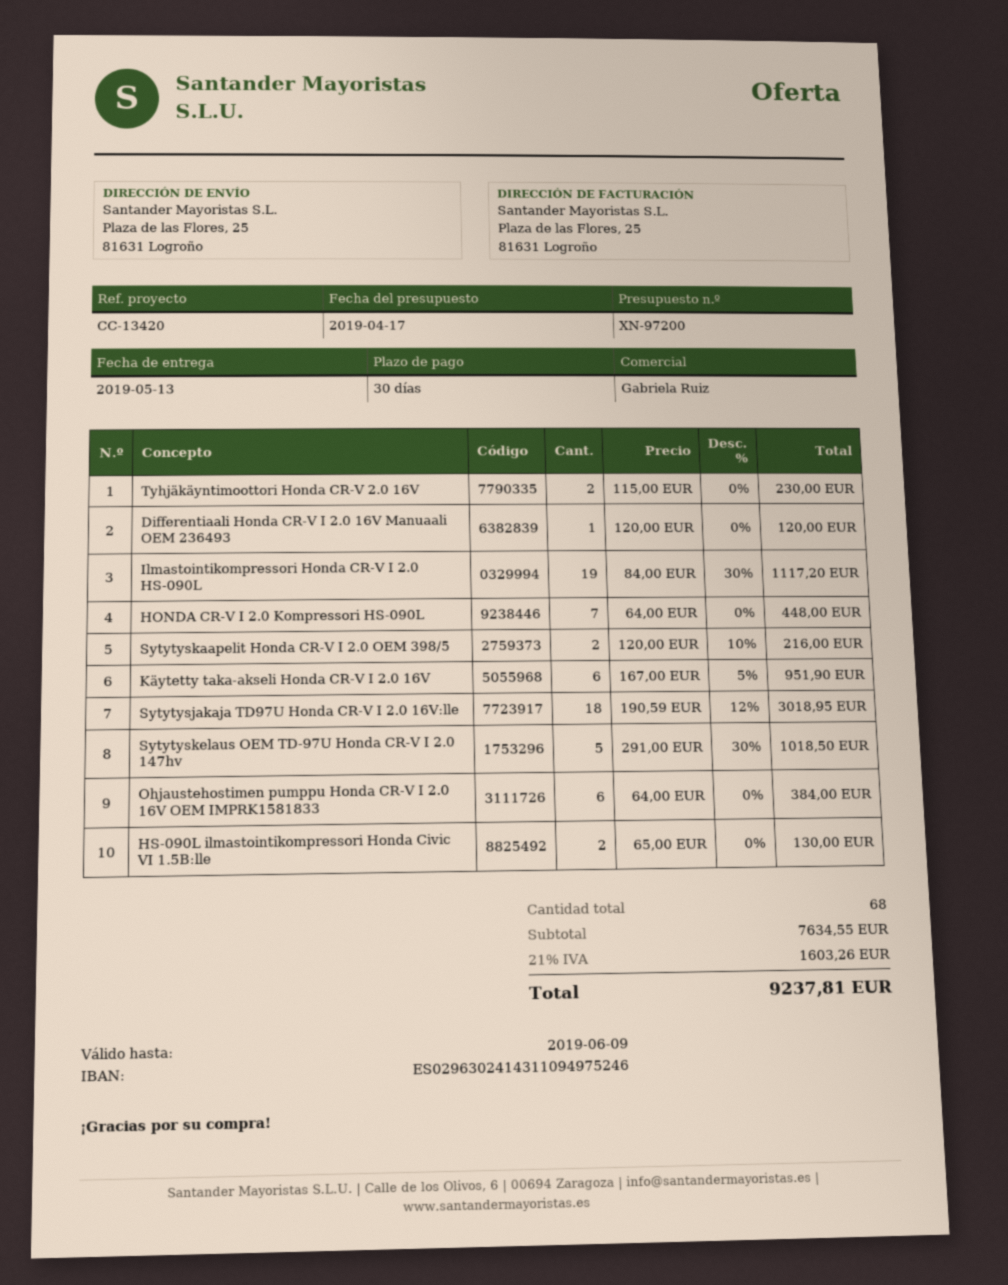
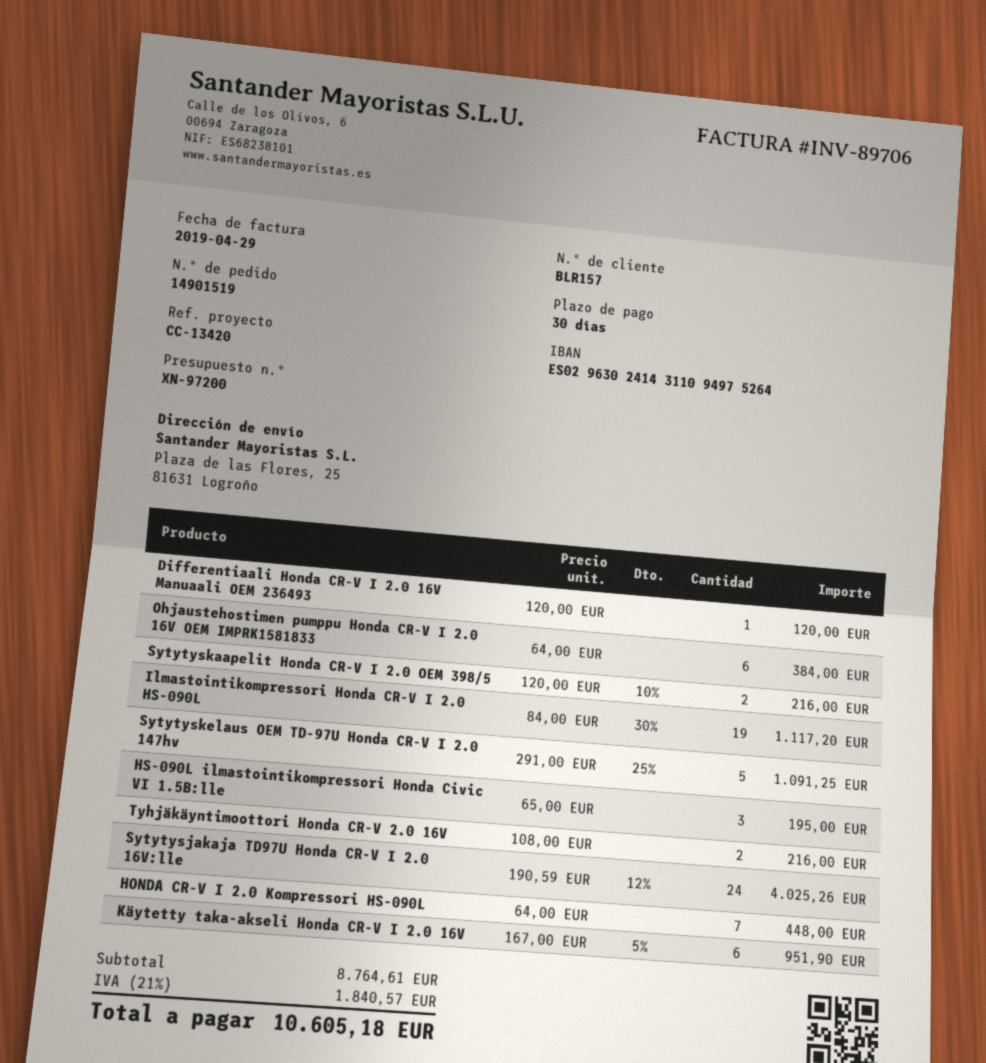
bank account: ES0296302414311094975246 -> ES0296302414311094975264
Tyhjäkäyntimoottori Honda CR-V 2.0 16V: 2 x 115.00 = 230.00 -> 2 x 108.00 = 216.00
Sytytysjakaja TD97U Honda CR-V I 2.0 16V:lle: 18 x 190.59 - 12% = 3018.95 -> 24 x 190.59 - 12% = 4025.26
Sytytyskelaus OEM TD-97U Honda CR-V I 2.0 147hv: 5 x 291.00 - 30% = 1018.50 -> 5 x 291.00 - 25% = 1091.25
HS-090L ilmastointikompressori Honda Civic VI 1.5B:lle: 2 x 65.00 = 130.00 -> 3 x 65.00 = 195.00
subtotal: 7634.55 -> 8764.61
tax: 21% = 1603.26 -> 21% = 1840.57
total: 9237.81 -> 10605.18

